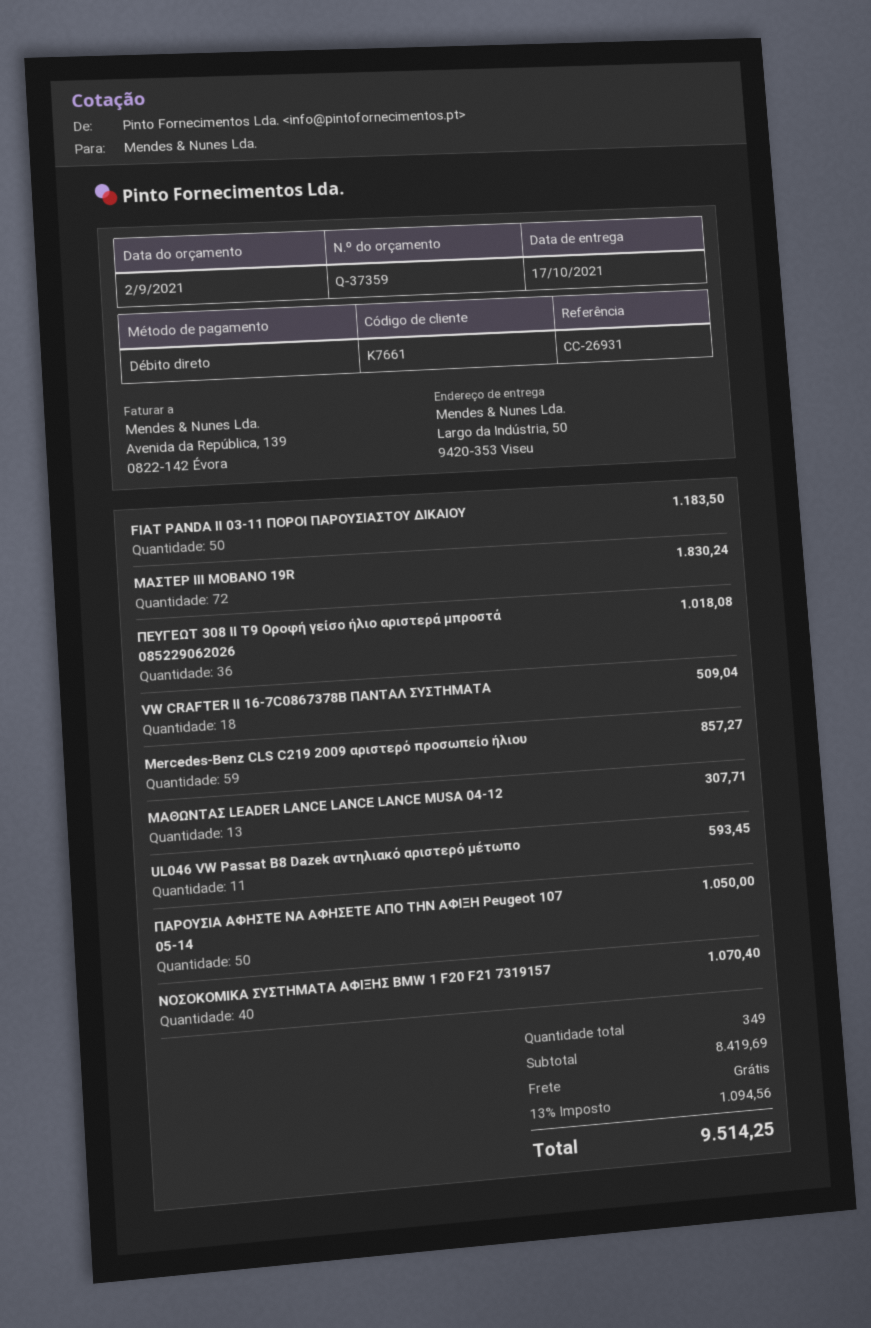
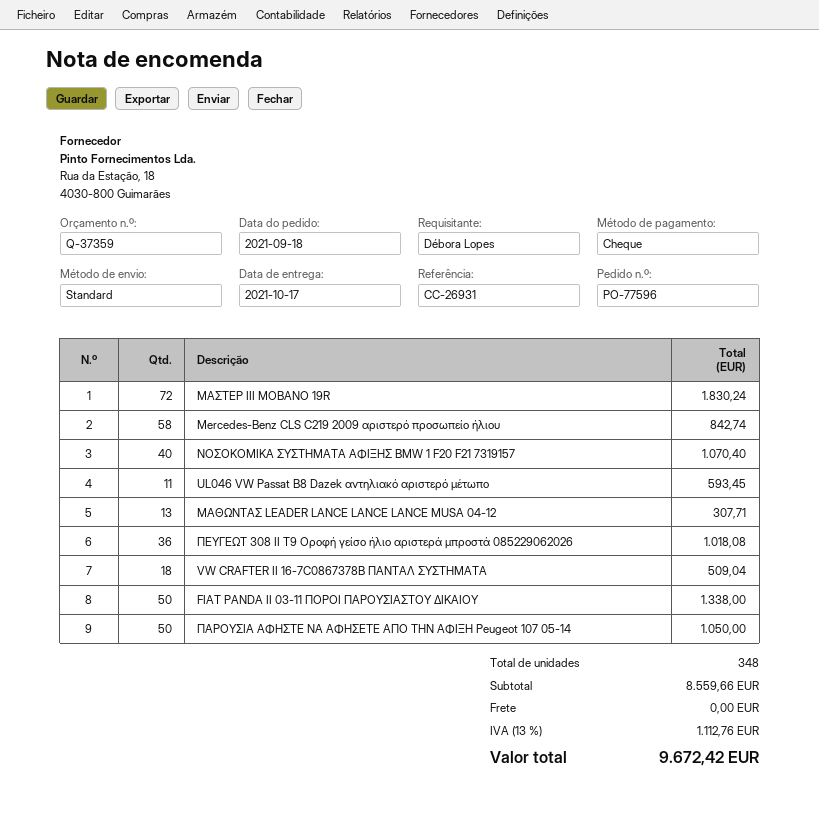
payment method: direct debit -> cheque
FIAT PANDA II 03-11 ΠΟΡΟΙ ΠΑΡΟΥΣΙΑΣΤΟΥ ΔΙΚΑΙΟΥ: 50 for 1183.50 -> 50 for 1338.00
Mercedes-Benz CLS C219 2009 αριστερό προσωπείο ήλιου: 59 for 857.27 -> 58 for 842.74
total quantity: 349 -> 348
subtotal: 8419.69 -> 8559.66
tax: 13% = 1094.56 -> 13% = 1112.76
total: 9514.25 -> 9672.42

